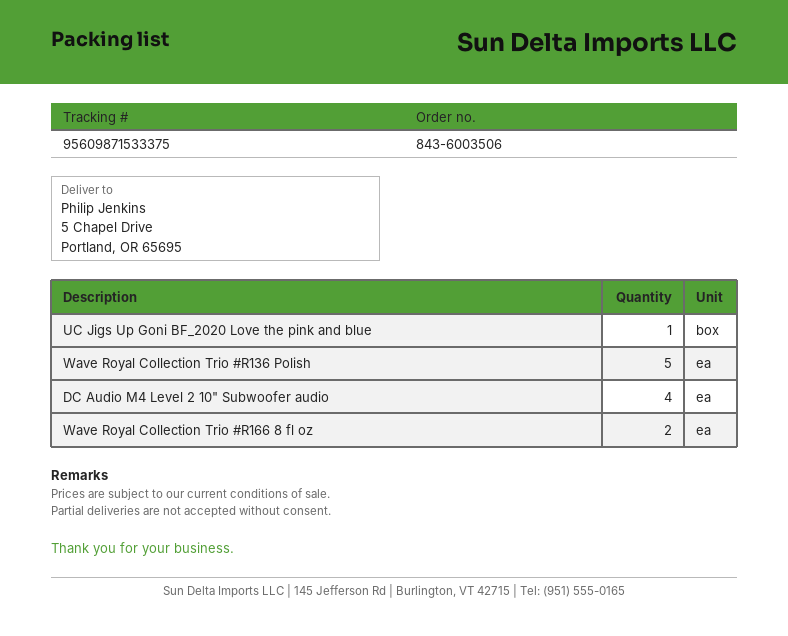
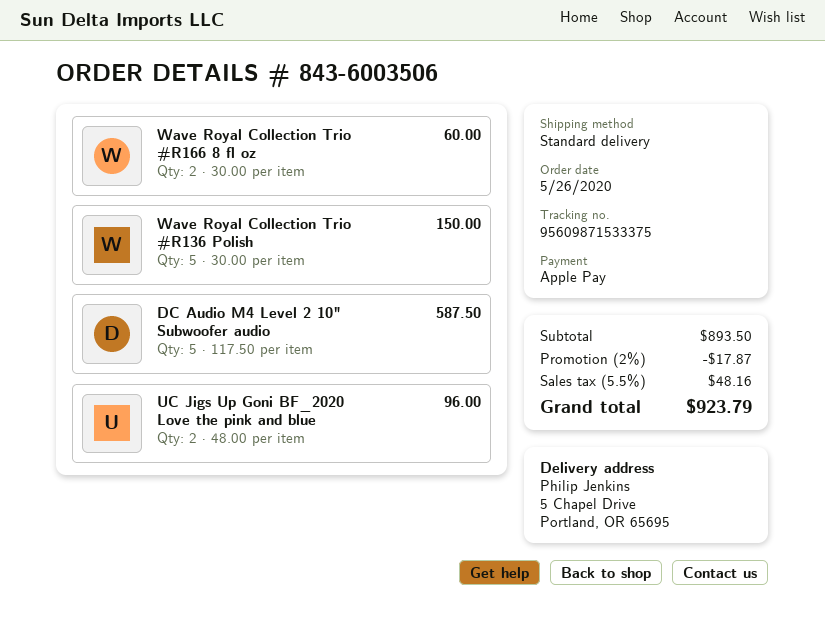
UC Jigs Up Goni BF_2020 Love the pink and blue: 1 -> 2
DC Audio M4 Level 2 10" Subwoofer audio: 4 -> 5

